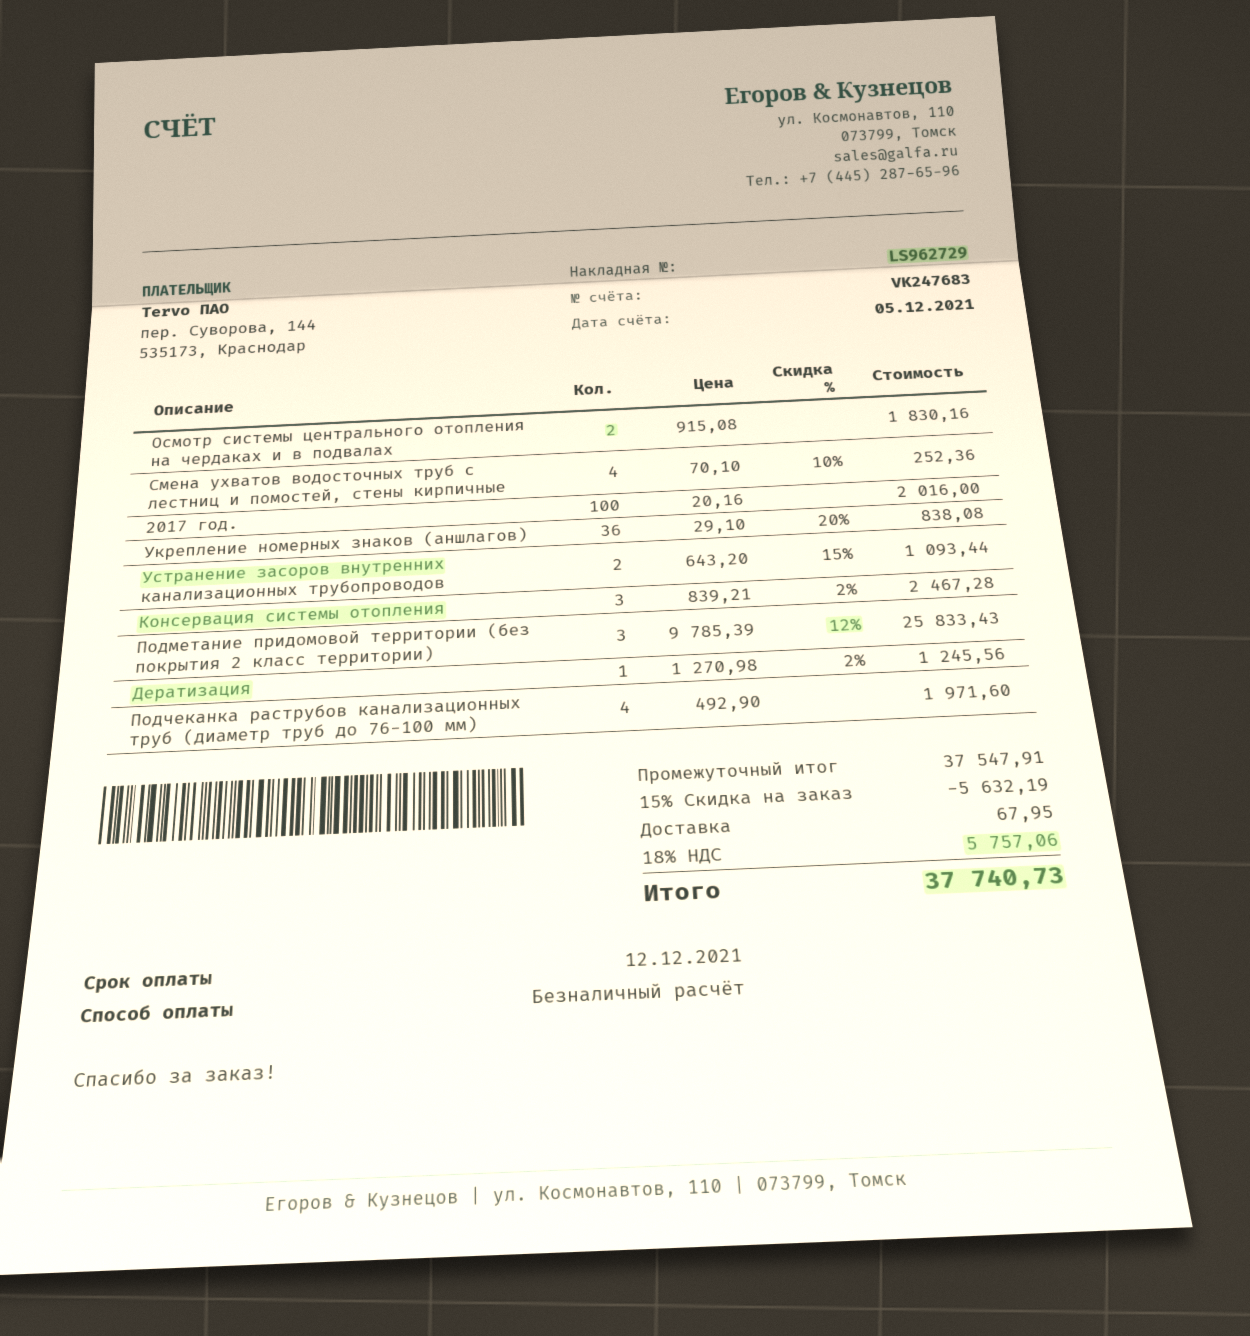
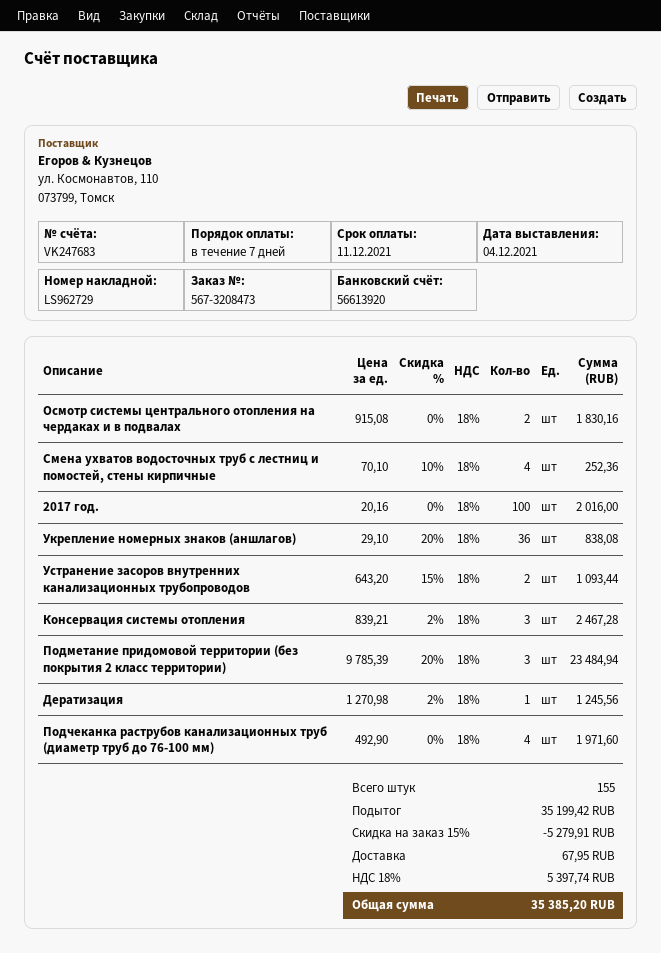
invoice date: 2021-12-05 -> 2021-12-04
due date: 2021-12-12 -> 2021-12-11
Подметание придомовой территории (без покрытия 2 класс территории): 3 x 9785.39 - 12% = 25833.43 -> 3 x 9785.39 - 20% = 23484.94
subtotal: 37547.91 -> 35199.42
discount: 15% = 5632.19 -> 15% = 5279.91
tax: 18% = 5757.06 -> 18% = 5397.74
total: 37740.73 -> 35385.20

